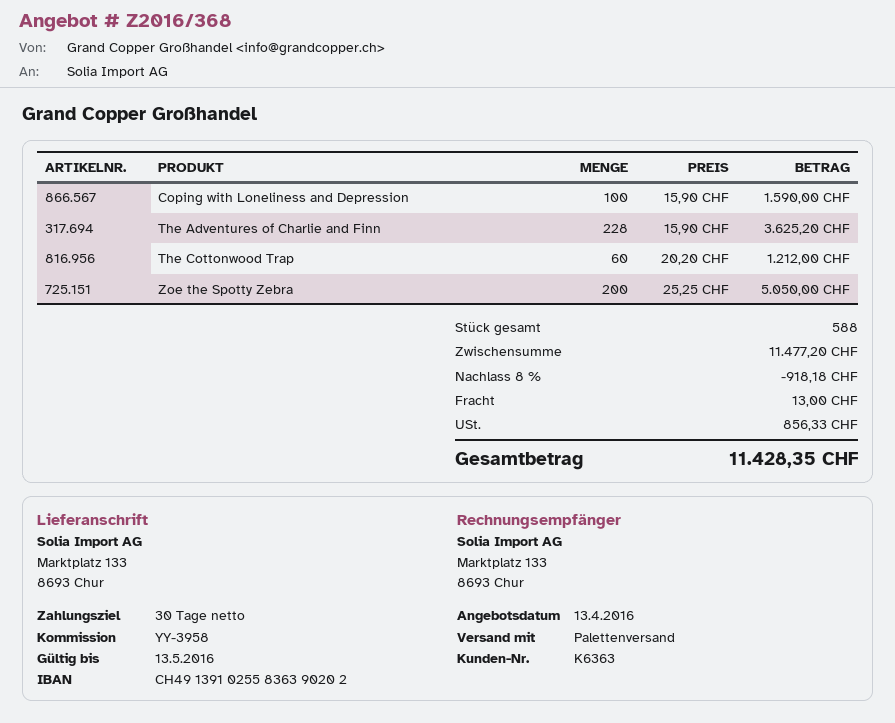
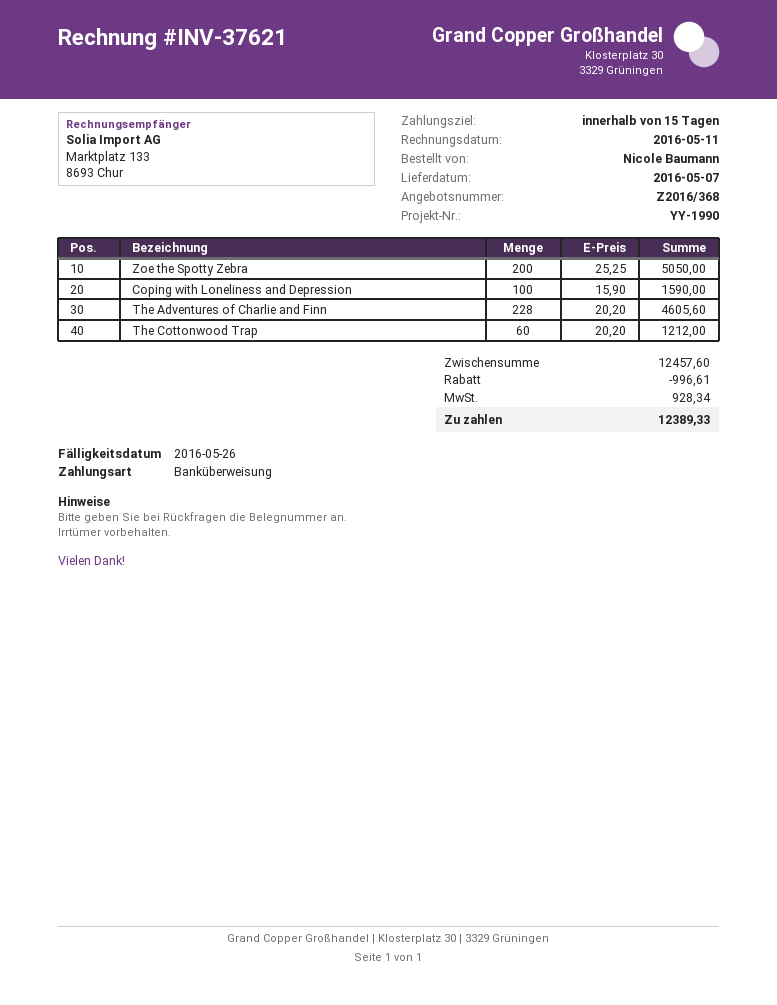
payment terms: 30 days -> 15 days
reference: YY-3958 -> YY-1990
The Adventures of Charlie and Finn: 228 x 15.90 = 3625.20 -> 228 x 20.20 = 4605.60
subtotal: 11477.20 -> 12457.60
discount: 918.18 -> 996.61
shipping: 13.00 -> none
tax: 856.33 -> 928.34
total: 11428.35 -> 12389.33

